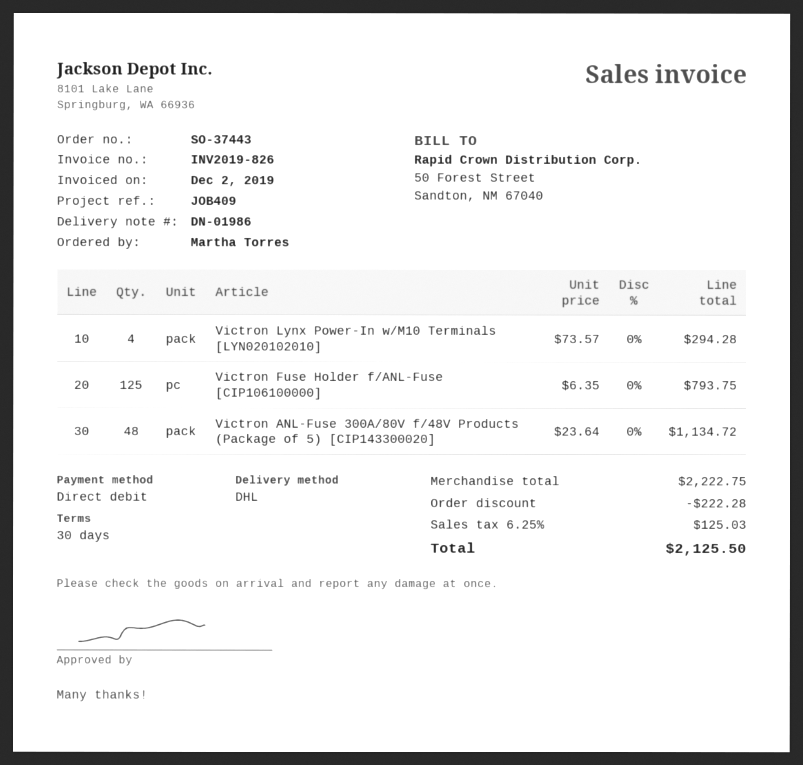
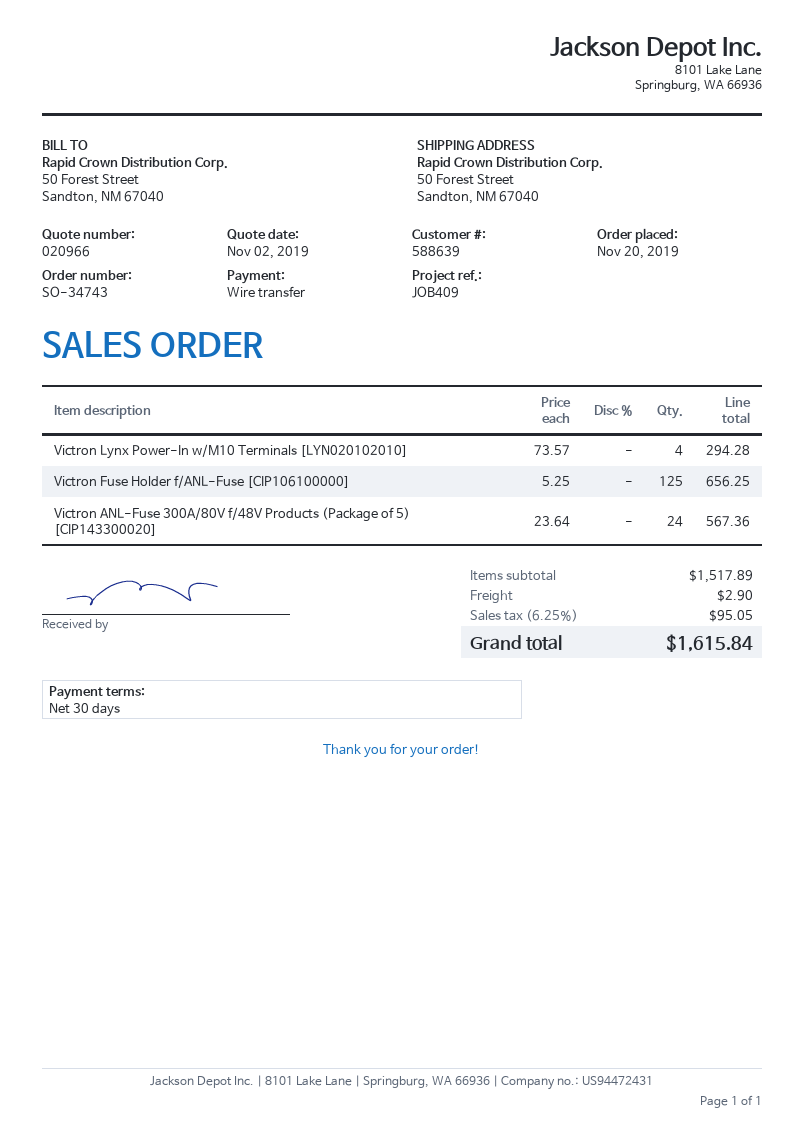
order number: SO-37443 -> SO-34743
payment method: direct debit -> bank transfer
Victron Fuse Holder f/ANL-Fuse [CIP106100000]: 125 x 6.35 = 793.75 -> 125 x 5.25 = 656.25
Victron ANL-Fuse 300A/80V f/48V Products (Package of 5) [CIP143300020]: 48 x 23.64 = 1134.72 -> 24 x 23.64 = 567.36
subtotal: 2222.75 -> 1517.89
discount: 222.28 -> none
shipping: none -> 2.90
tax: 6.25% = 125.03 -> 6.25% = 95.05
total: 2125.50 -> 1615.84

